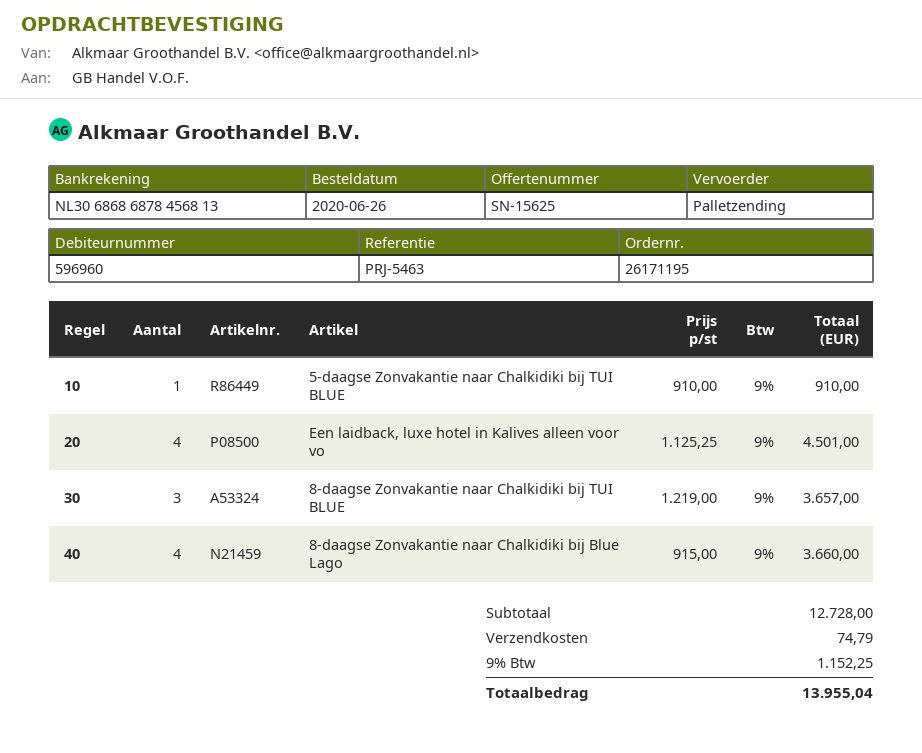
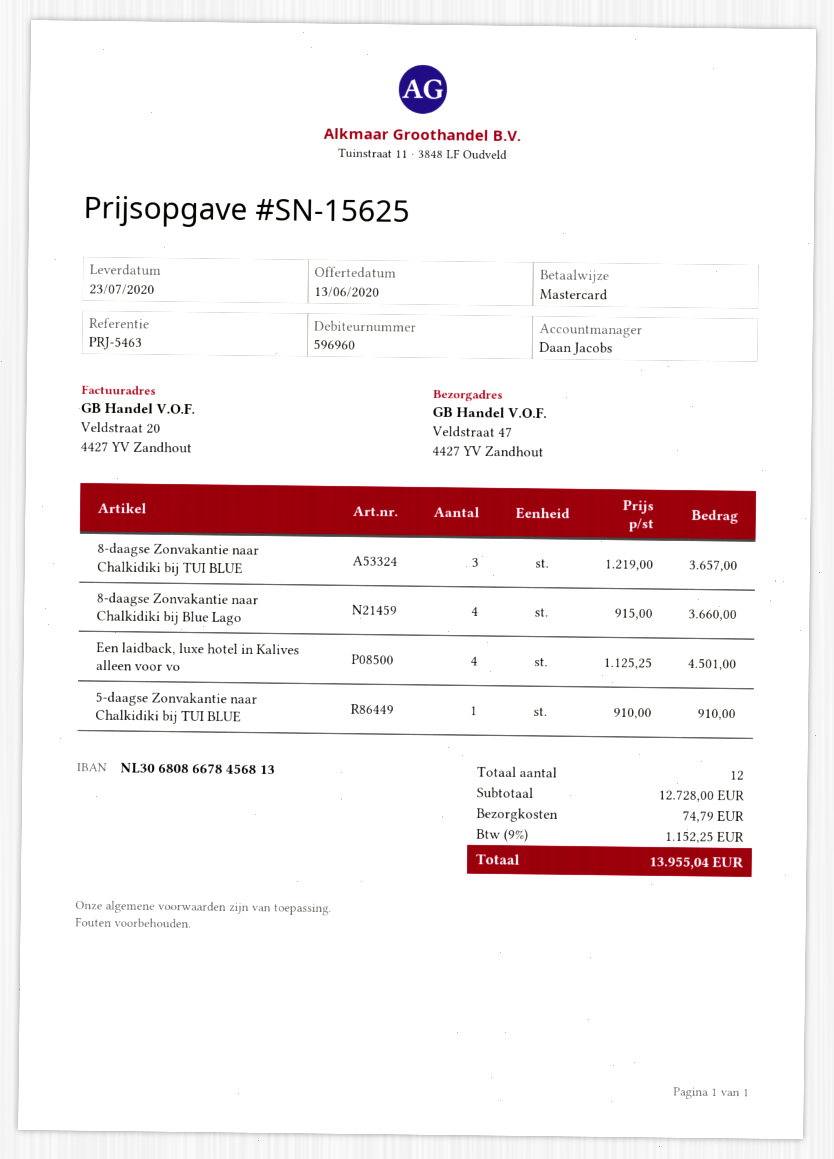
bank account: NL3068686878456813 -> NL3068086678456813

